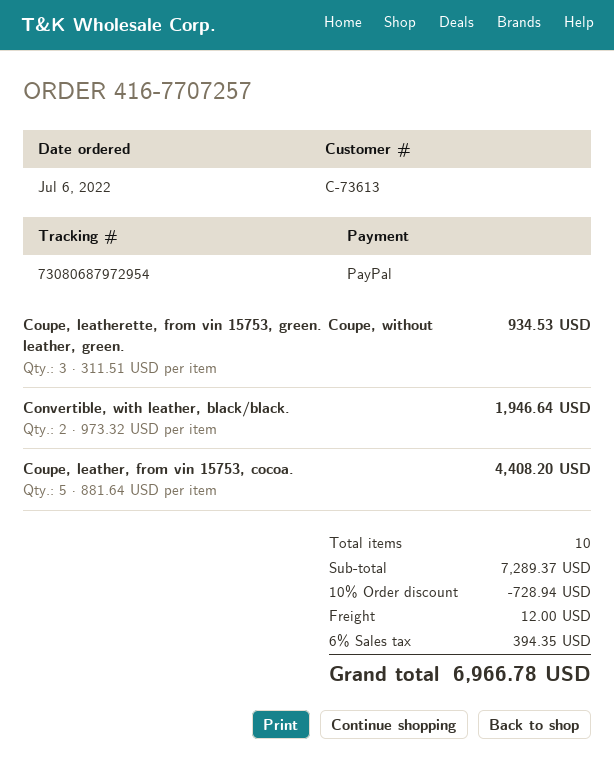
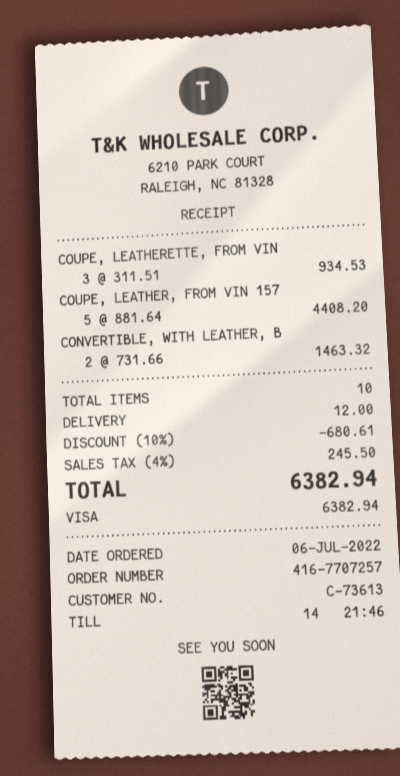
payment method: PayPal -> Visa
Convertible, with leather, black/black.: 2 x 973.32 = 1946.64 -> 2 x 731.66 = 1463.32
discount: 10% = 728.94 -> 10% = 680.61
tax: 6% = 394.35 -> 4% = 245.50
total: 6966.78 -> 6382.94

